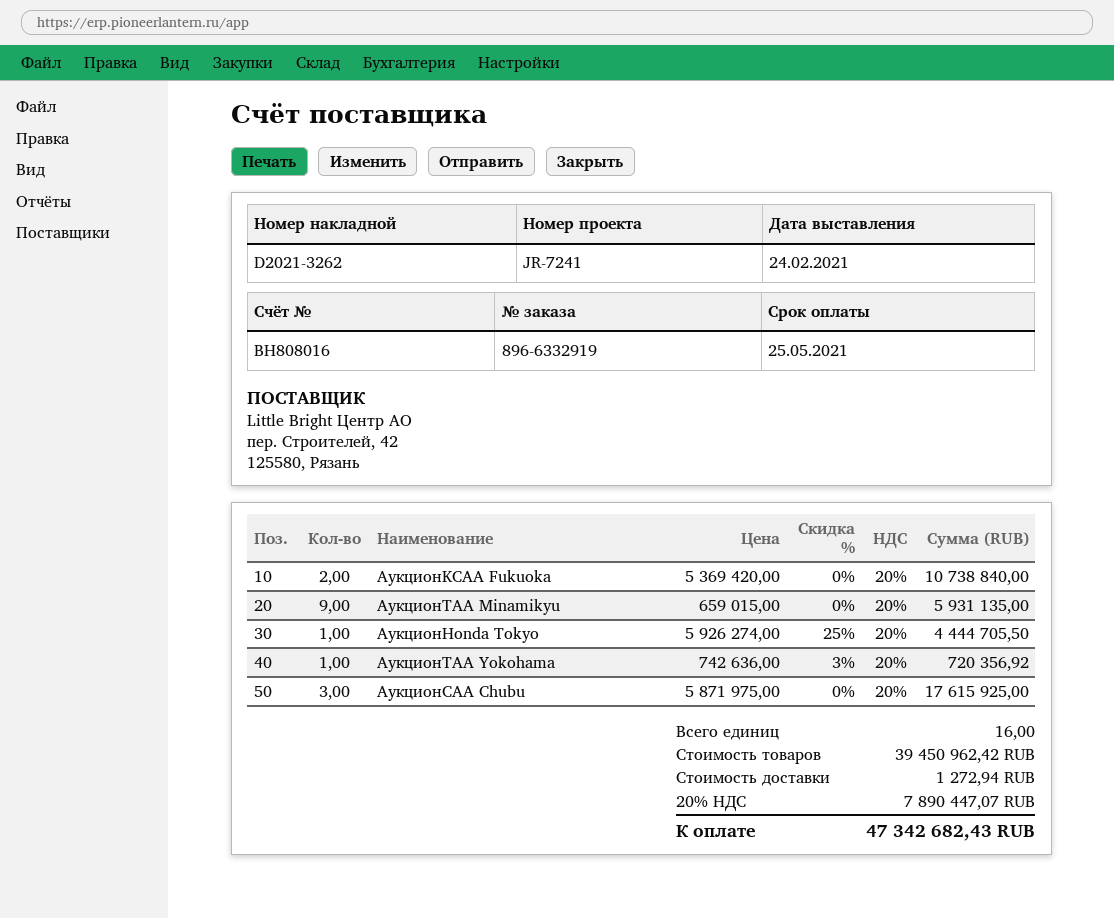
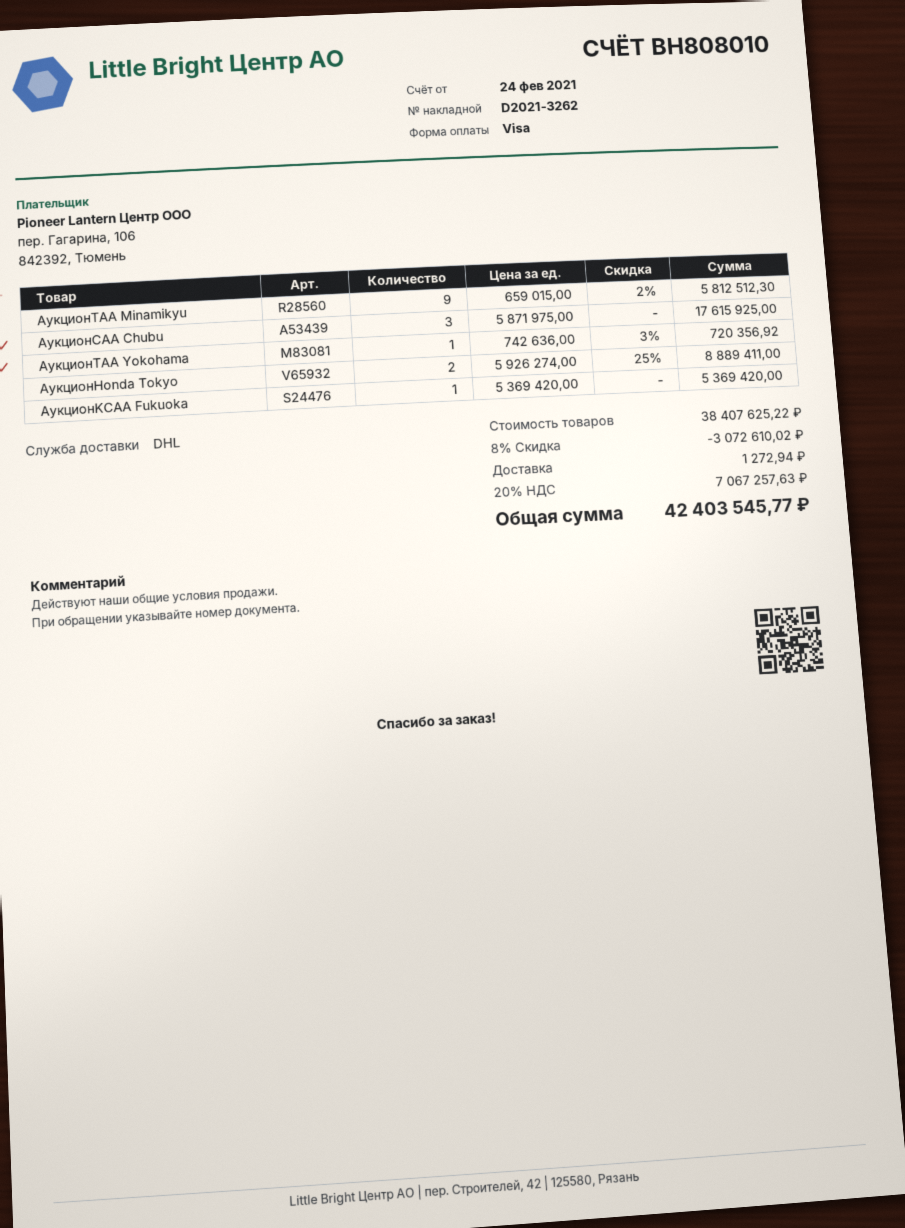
invoice number: BH808016 -> BH808010
АукционKCAA Fukuoka: 2 x 5369420.00 = 10738840.00 -> 1 x 5369420.00 = 5369420.00
АукционTAA Minamikyu: 9 x 659015.00 = 5931135.00 -> 9 x 659015.00 - 2% = 5812512.30
АукционHonda Tokyo: 1 x 5926274.00 - 25% = 4444705.50 -> 2 x 5926274.00 - 25% = 8889411.00
subtotal: 39450962.42 -> 38407625.22
discount: none -> 8% = 3072610.02
tax: 20% = 7890447.07 -> 20% = 7067257.63
total: 47342682.43 -> 42403545.77

